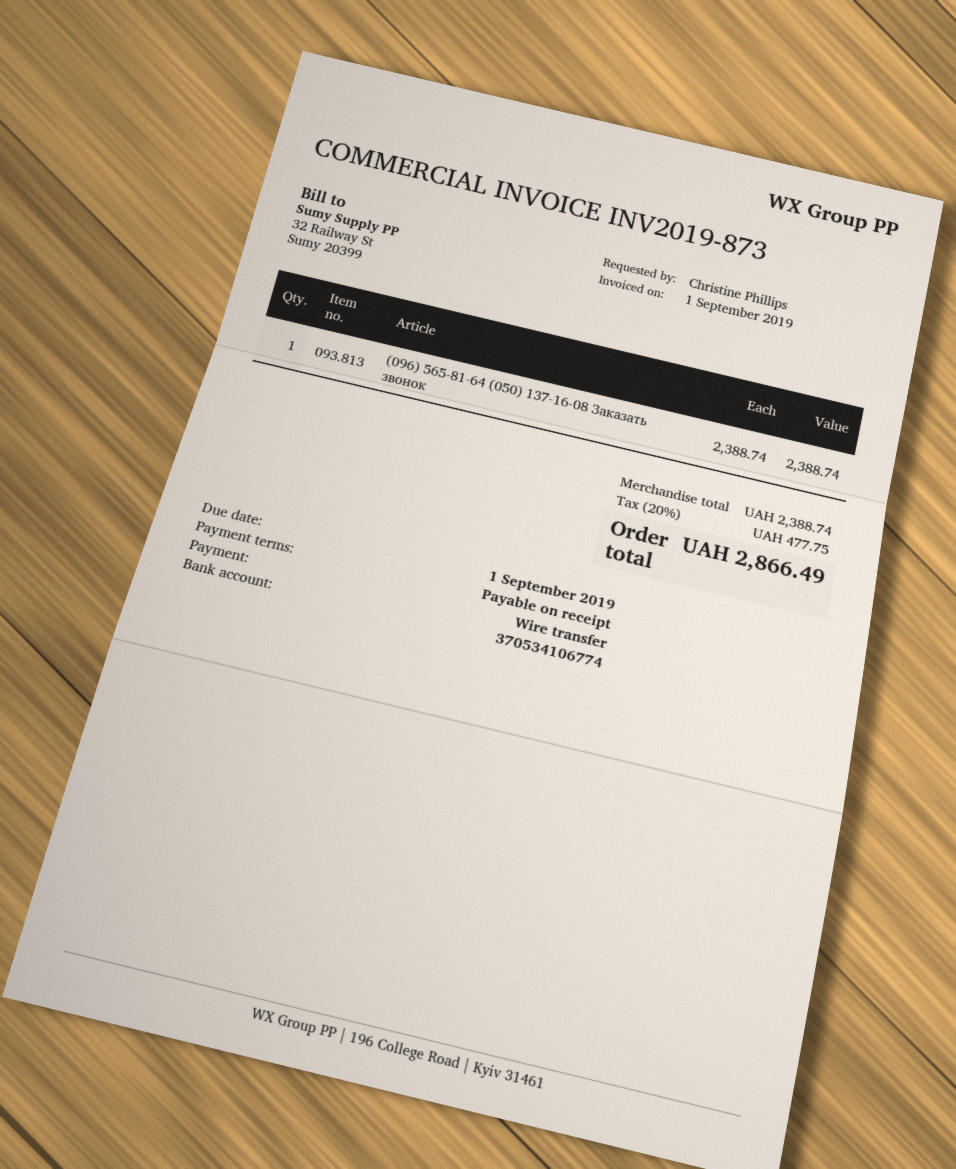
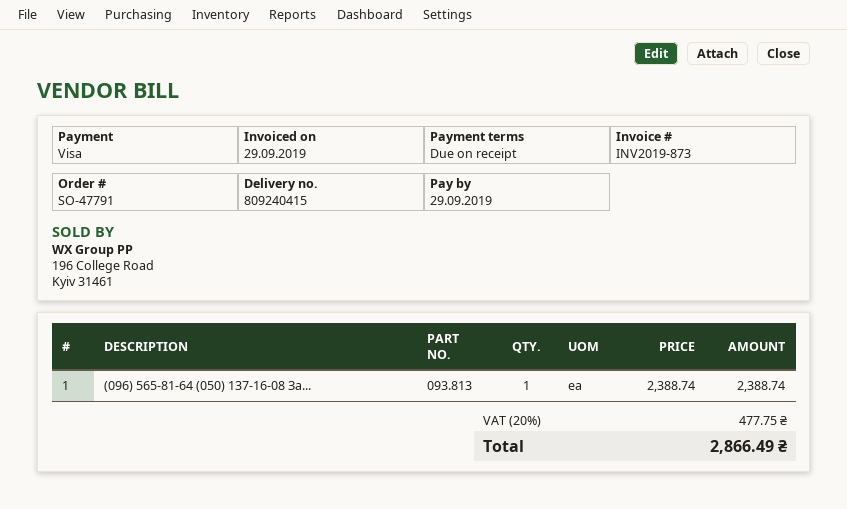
invoice date: 2019-09-01 -> 2019-09-29
due date: 2019-09-01 -> 2019-09-29
payment method: bank transfer -> Visa

